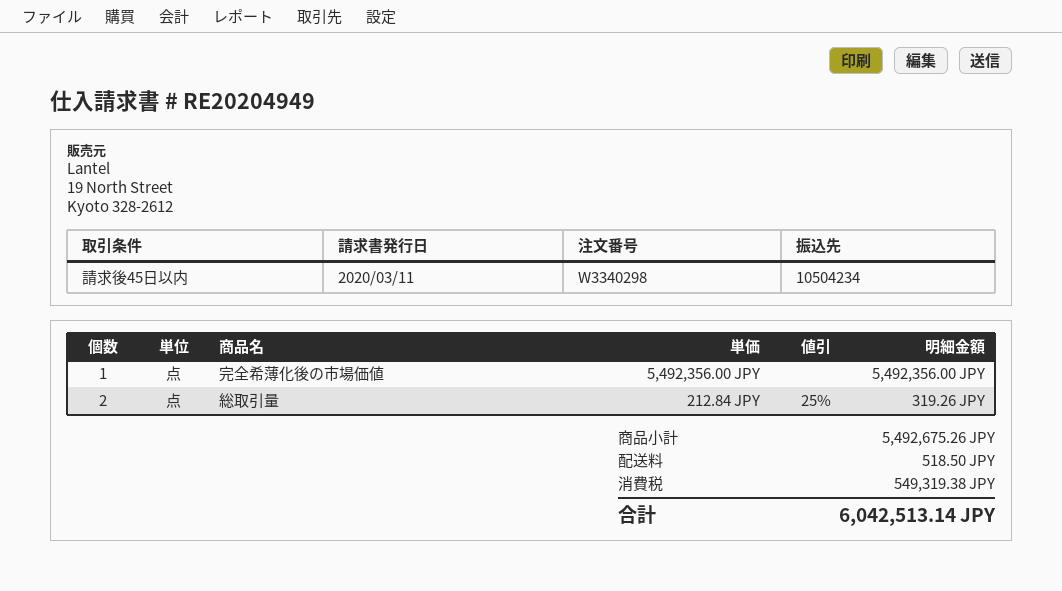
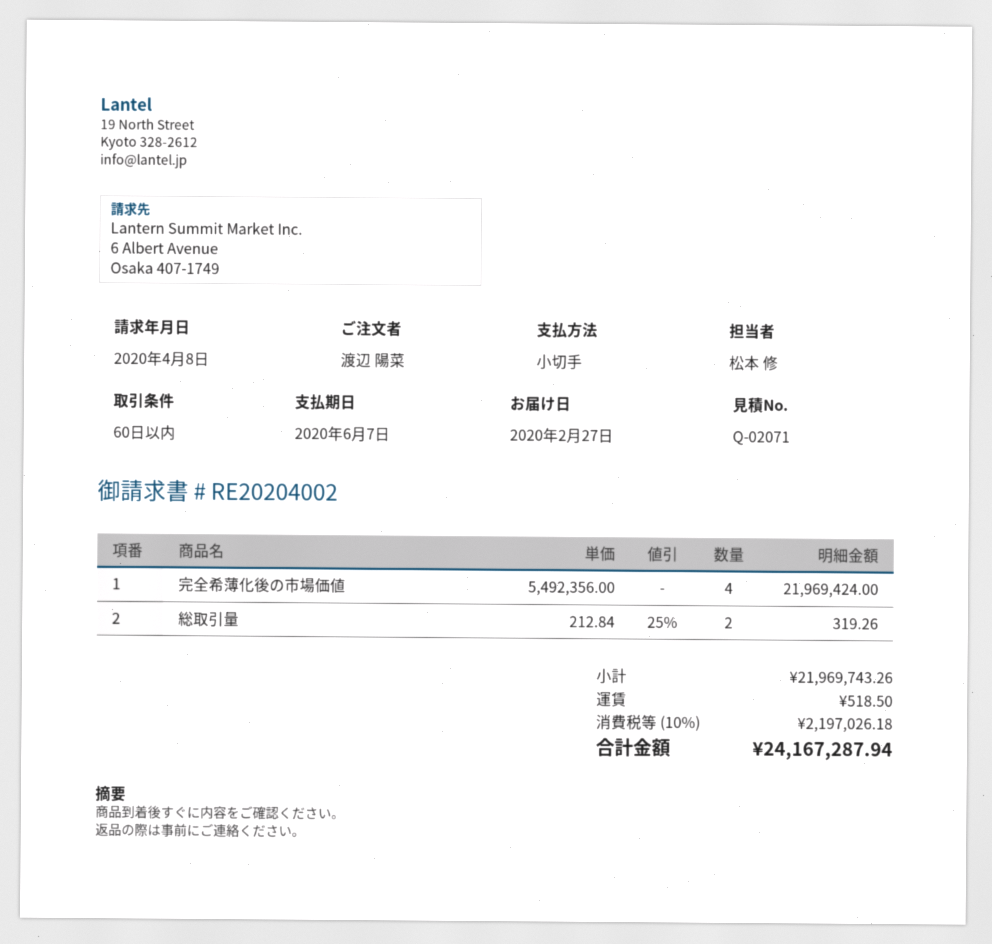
invoice number: RE20204949 -> RE20204002
invoice date: 2020-03-11 -> 2020-04-08
payment terms: 45 days -> 60 days
完全希薄化後の市場価値: 1 x 5492356.00 = 5492356.00 -> 4 x 5492356.00 = 21969424.00
subtotal: 5492675.26 -> 21969743.26
tax: 549319.38 -> 2197026.18
total: 6042513.14 -> 24167287.94

